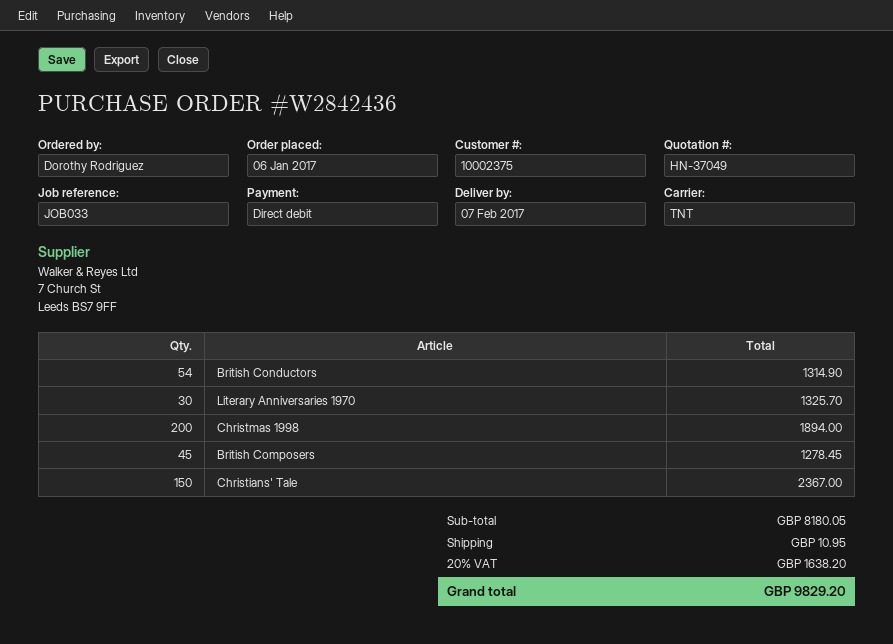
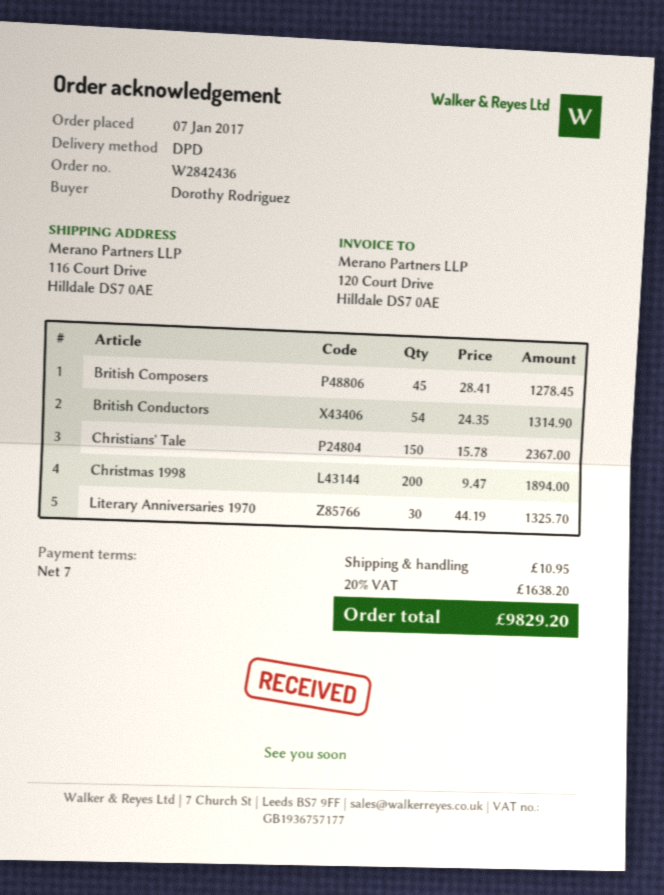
order date: 2017-01-06 -> 2017-01-07
shipping method: TNT -> DPD

